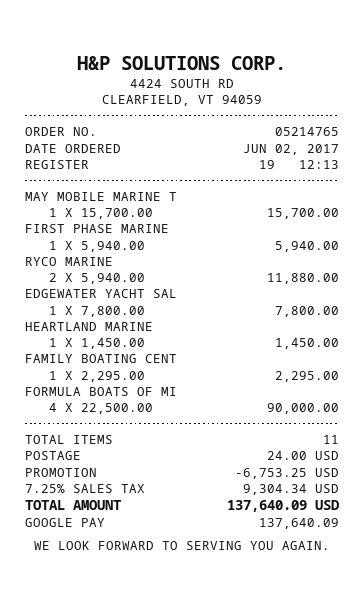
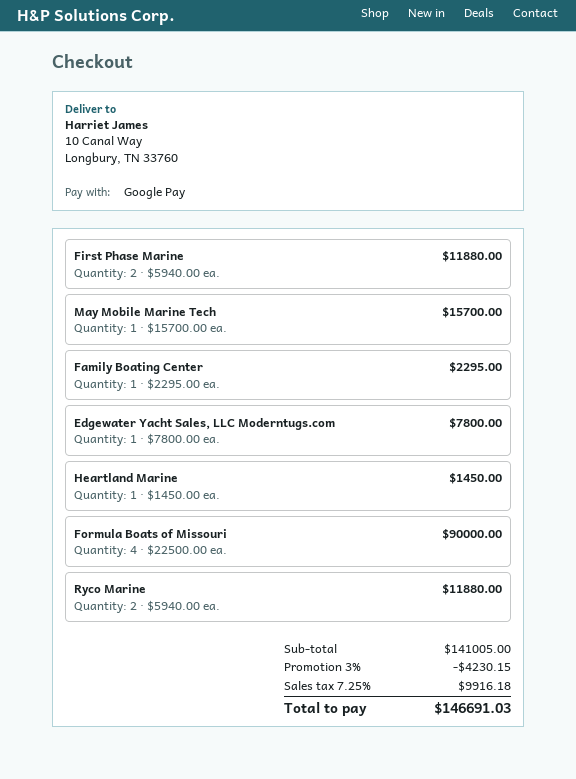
FIRST PHASE MARINE: 1 x 5940.00 = 5940.00 -> 2 x 5940.00 = 11880.00
discount: 6753.25 -> 4230.15
shipping: 24.00 -> none
tax: 7.25% = 9304.34 -> 7.25% = 9916.18
total: 137640.09 -> 146691.03

